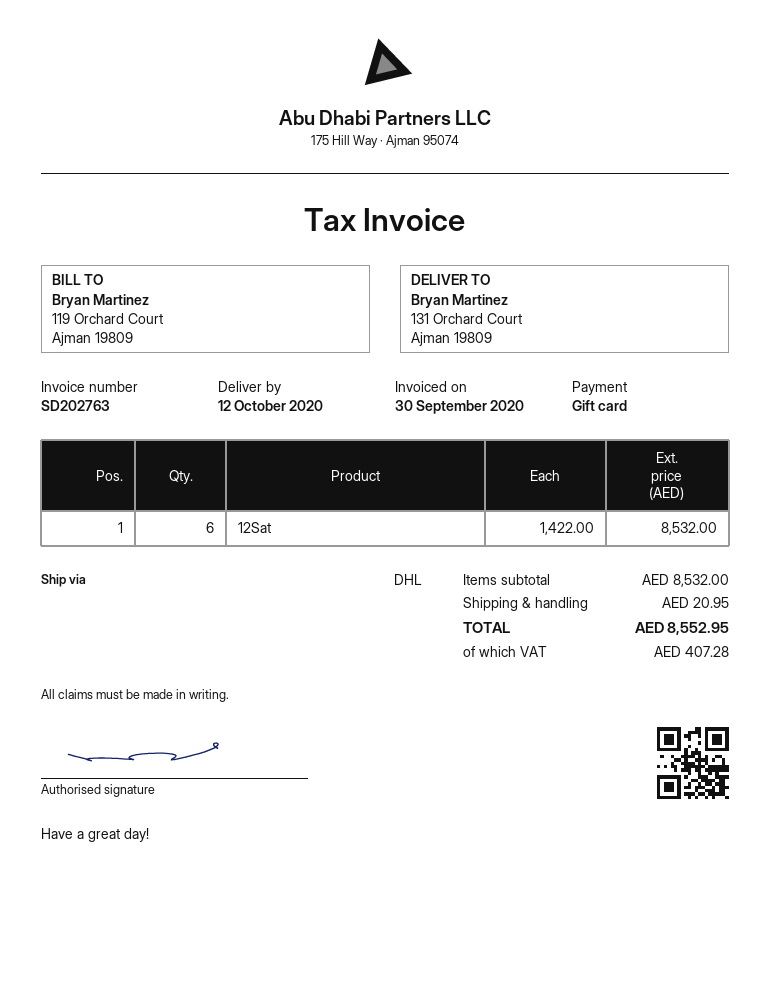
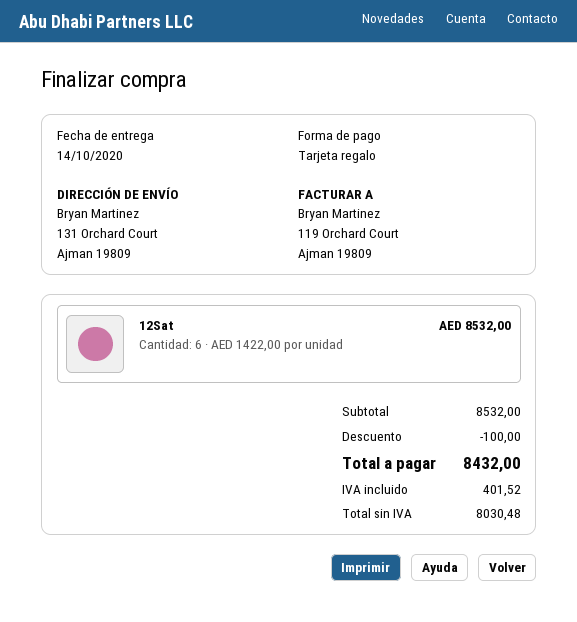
delivery date: 2020-10-12 -> 2020-10-14
discount: none -> 100.00
shipping: 20.95 -> none
tax: 407.28 -> 401.52
total: 8552.95 -> 8432.00

